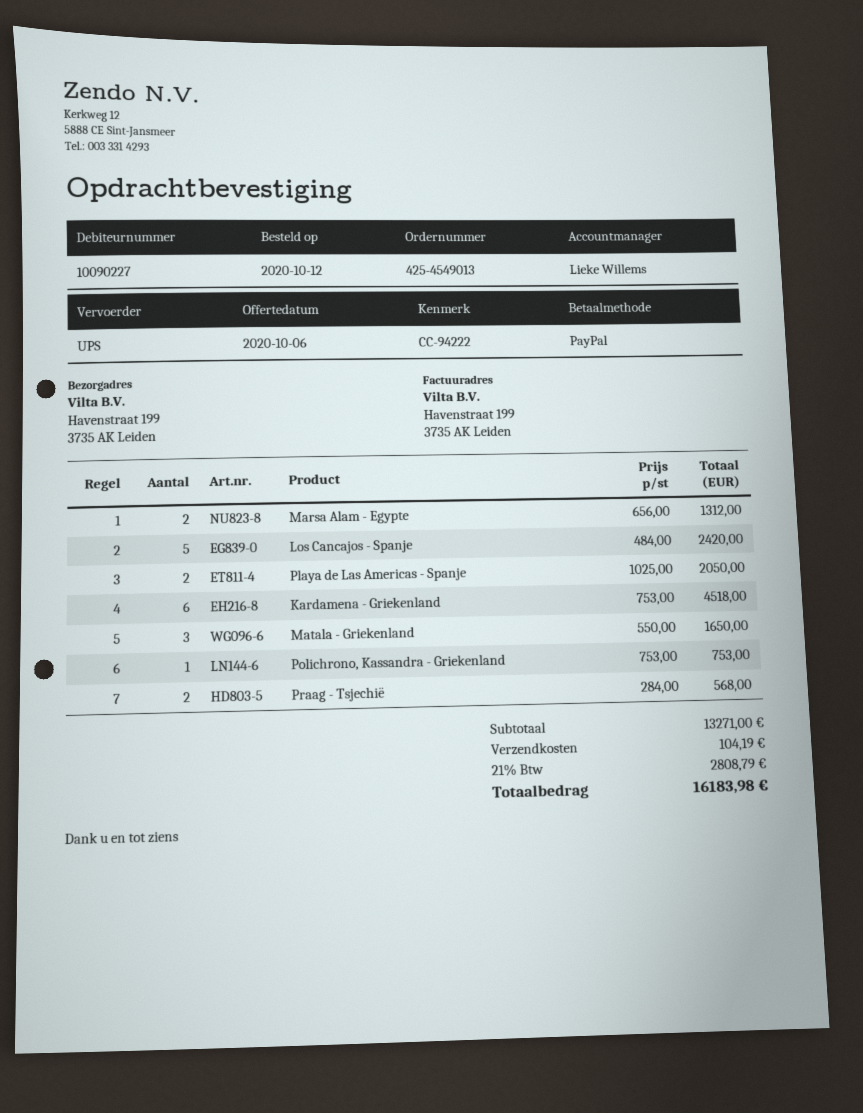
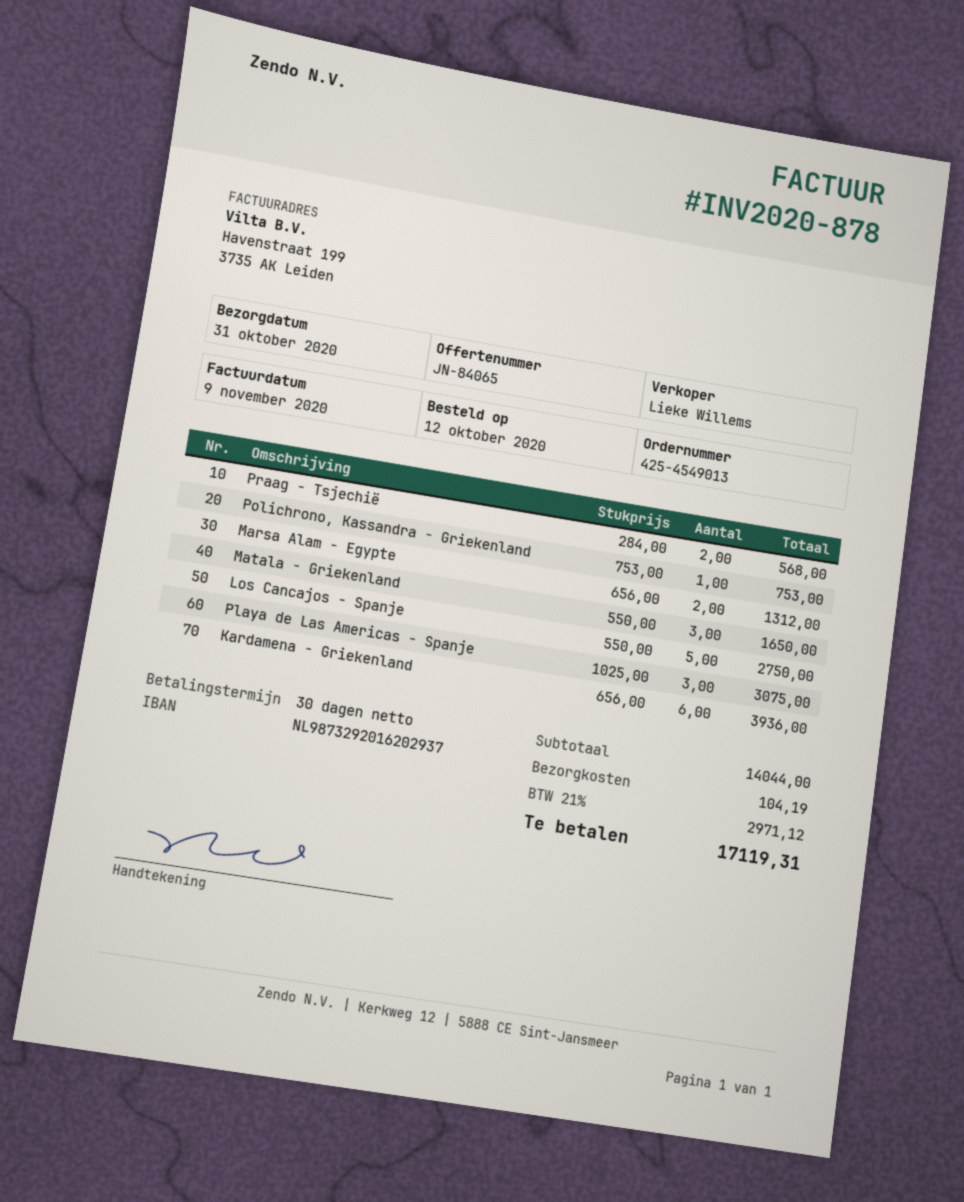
Los Cancajos - Spanje: 5 x 484.00 = 2420.00 -> 5 x 550.00 = 2750.00
Playa de Las Americas - Spanje: 2 x 1025.00 = 2050.00 -> 3 x 1025.00 = 3075.00
Kardamena - Griekenland: 6 x 753.00 = 4518.00 -> 6 x 656.00 = 3936.00
subtotal: 13271.00 -> 14044.00
tax: 21% = 2808.79 -> 21% = 2971.12
total: 16183.98 -> 17119.31

